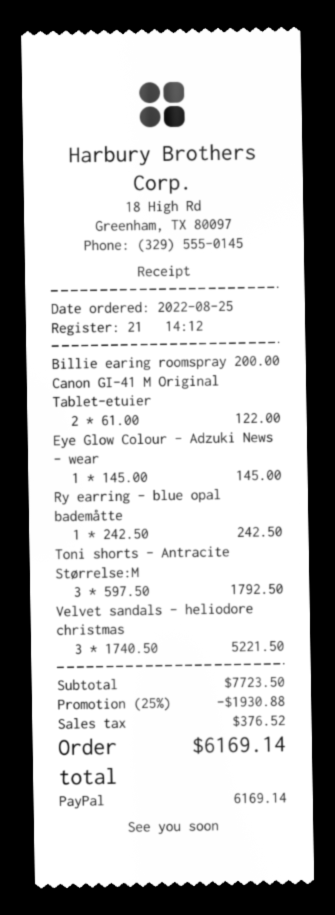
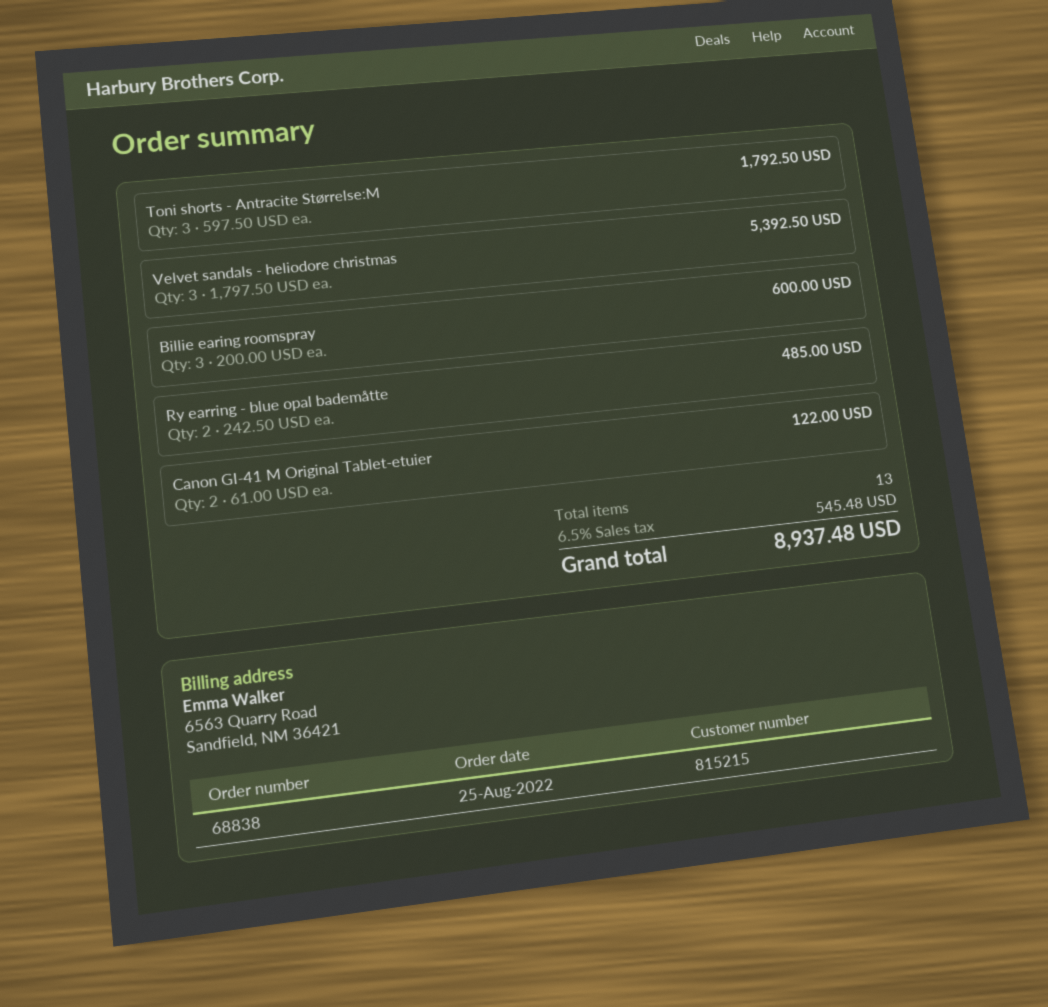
Billie earing roomspray: 1 x 200.00 = 200.00 -> 3 x 200.00 = 600.00
Eye Glow Colour - Adzuki News - wear: 1 x 145.00 = 145.00 -> none
Ry earring - blue opal bademåtte: 1 x 242.50 = 242.50 -> 2 x 242.50 = 485.00
Velvet sandals - heliodore christmas: 3 x 1740.50 = 5221.50 -> 3 x 1797.50 = 5392.50
discount: 25% = 1930.88 -> none
tax: 376.52 -> 545.48
total: 6169.14 -> 8937.48

